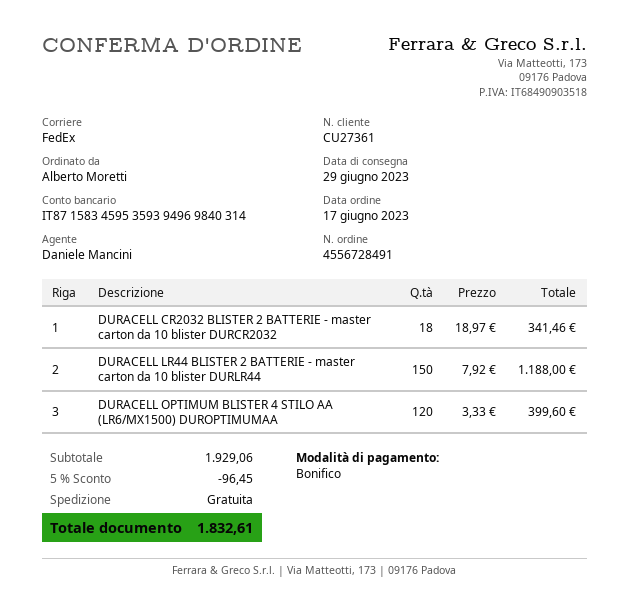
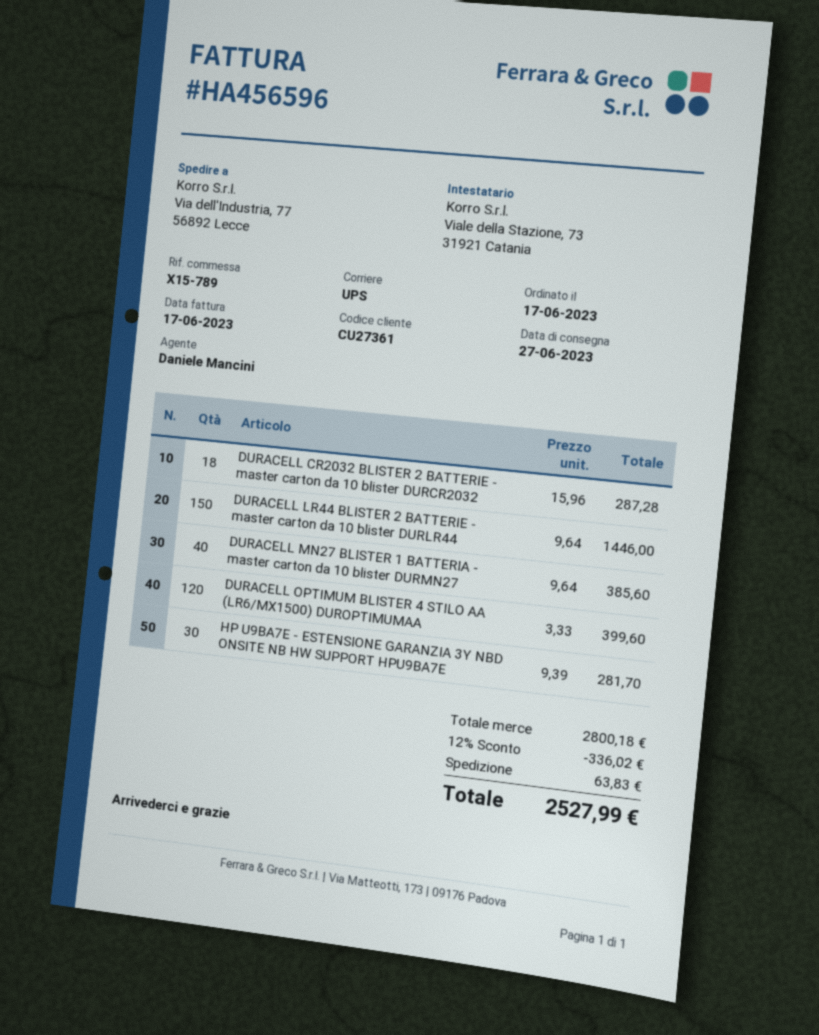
delivery date: 2023-06-29 -> 2023-06-27
shipping method: FedEx -> UPS
DURACELL CR2032 BLISTER 2 BATTERIE - master carton da 10 blister DURCR2032: 18 x 18.97 = 341.46 -> 18 x 15.96 = 287.28
DURACELL LR44 BLISTER 2 BATTERIE - master carton da 10 blister DURLR44: 150 x 7.92 = 1188.00 -> 150 x 9.64 = 1446.00
DURACELL MN27 BLISTER 1 BATTERIA - master carton da 10 blister DURMN27: none -> 40 x 9.64 = 385.60
HP U9BA7E - ESTENSIONE GARANZIA 3Y NBD ONSITE NB HW SUPPORT HPU9BA7E: none -> 30 x 9.39 = 281.70
subtotal: 1929.06 -> 2800.18
discount: 5% = 96.45 -> 12% = 336.02
shipping: 0.00 -> 63.83
total: 1832.61 -> 2527.99

